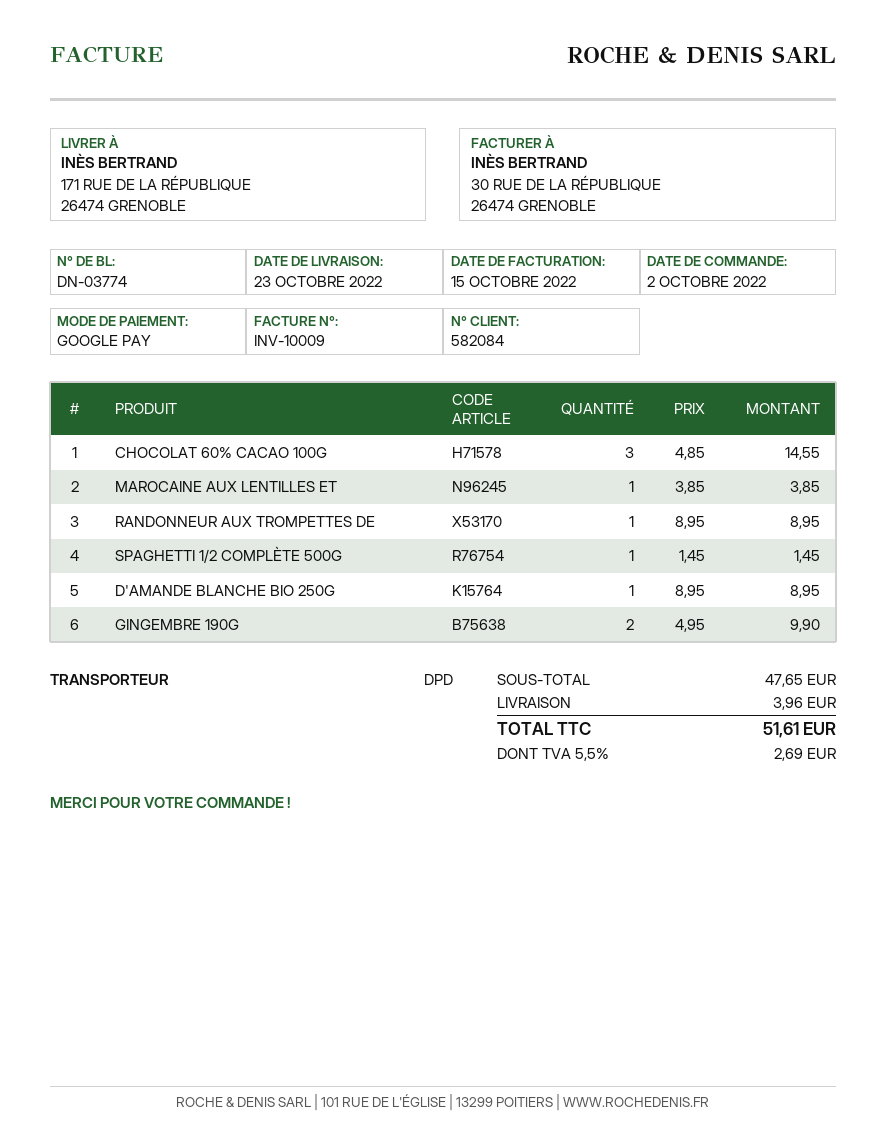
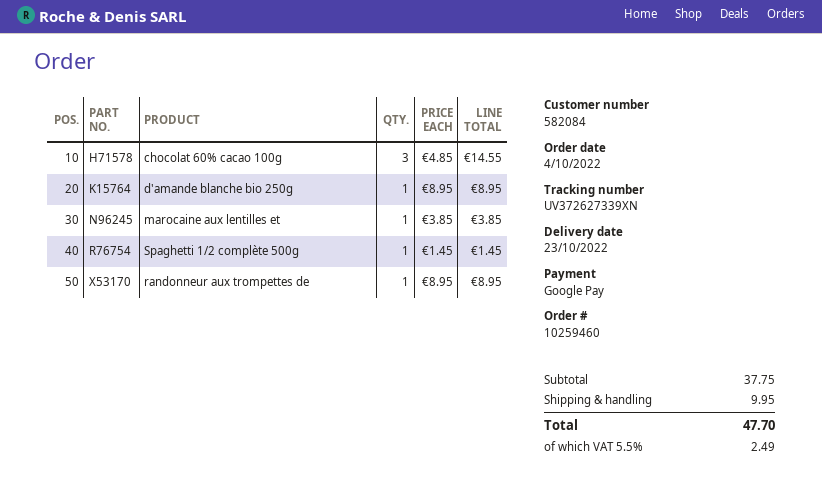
order date: 2022-10-02 -> 2022-10-04
GINGEMBRE 190G: 2 x 4.95 = 9.90 -> none
subtotal: 47.65 -> 37.75
shipping: 3.96 -> 9.95
tax: 5.5% = 2.69 -> 5.5% = 2.49
total: 51.61 -> 47.70

